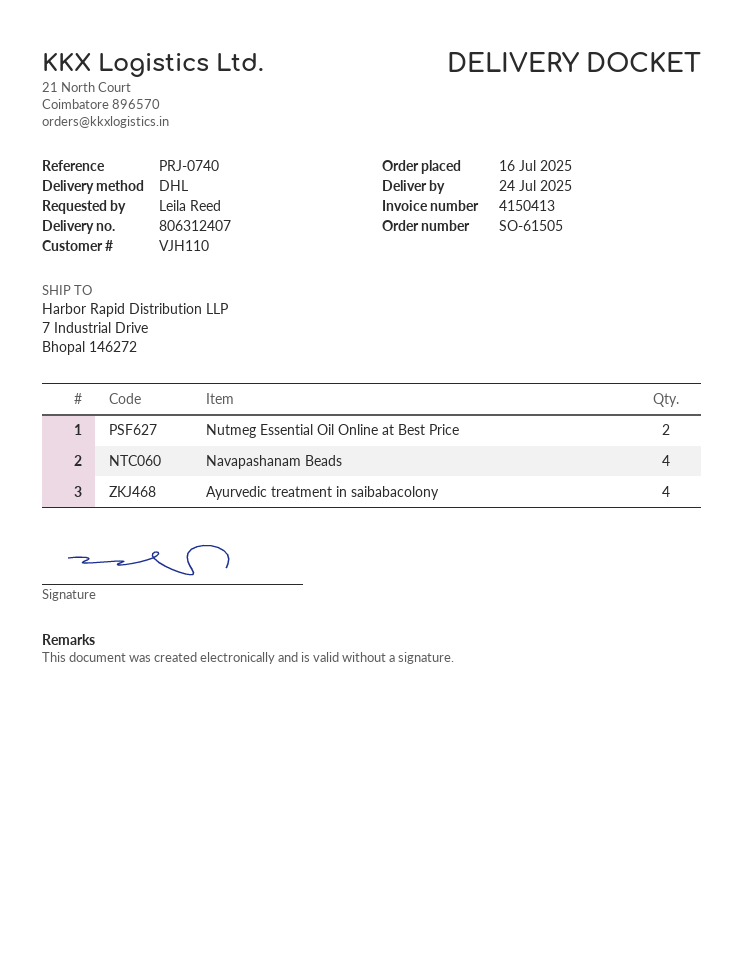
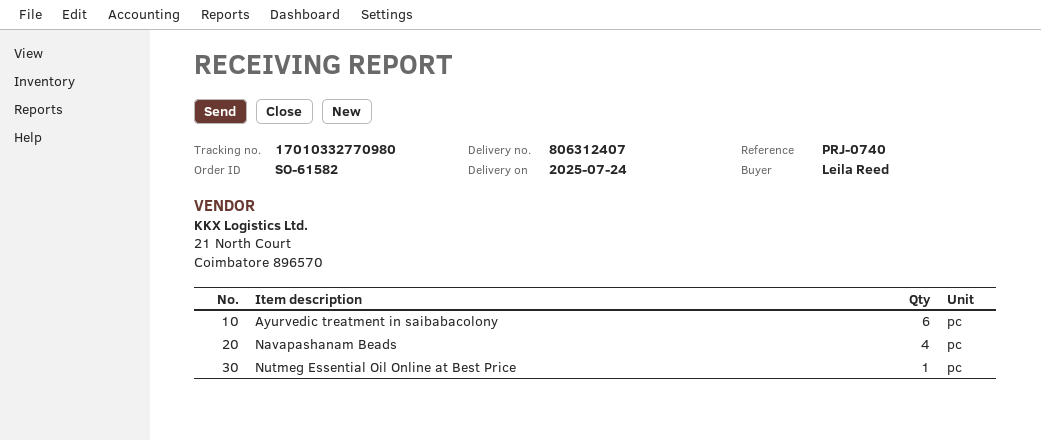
order number: SO-61505 -> SO-61582
Nutmeg Essential Oil Online at Best Price: 2 -> 1
Ayurvedic treatment in saibabacolony: 4 -> 6

